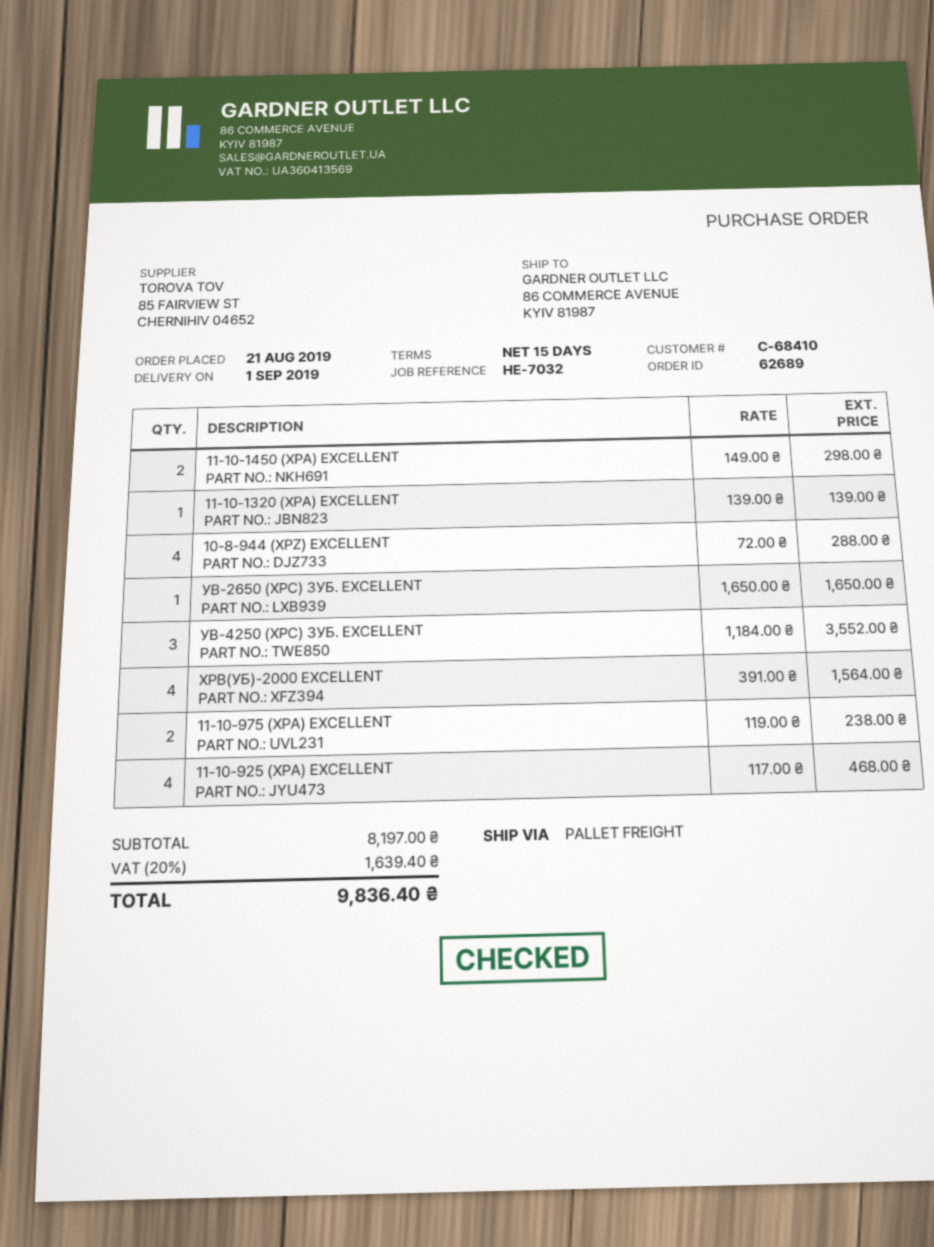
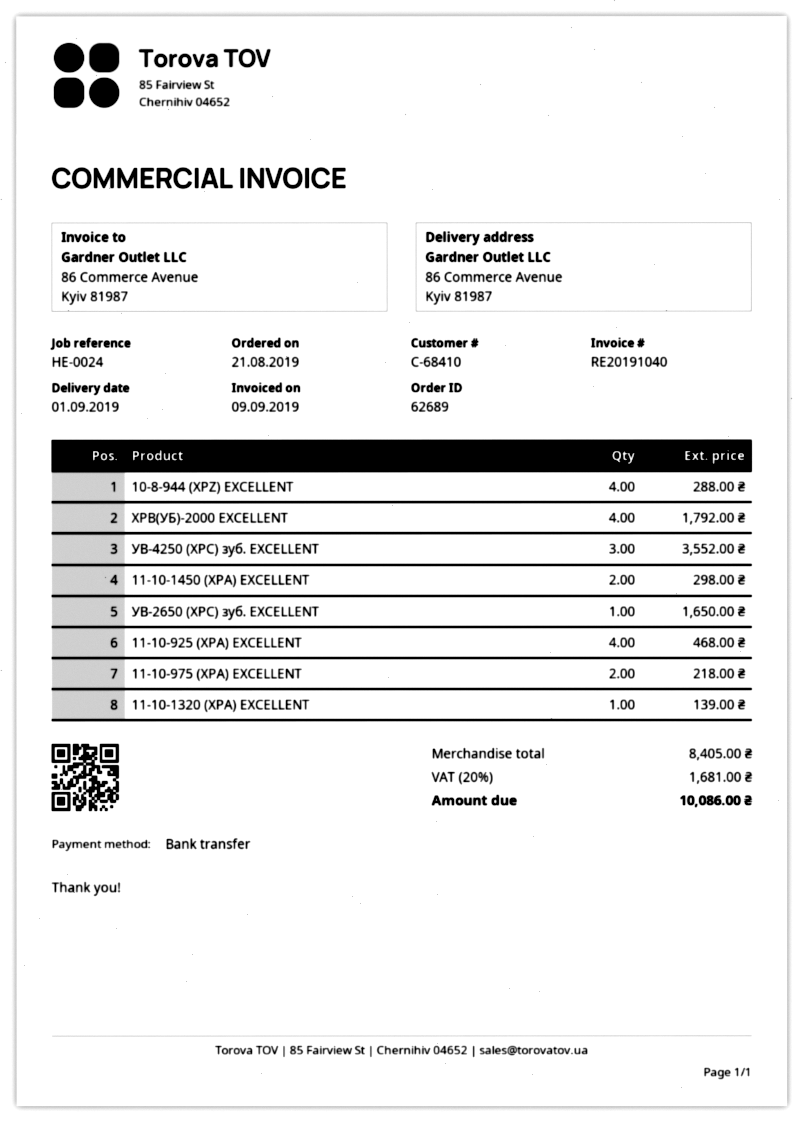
reference: HE-7032 -> HE-0024
XPB(УБ)-2000 EXCELLENT: 4 for 1564.00 -> 4 for 1792.00
11-10-975 (XPA) EXCELLENT: 2 for 238.00 -> 2 for 218.00
subtotal: 8197.00 -> 8405.00
tax: 20% = 1639.40 -> 20% = 1681.00
total: 9836.40 -> 10086.00

